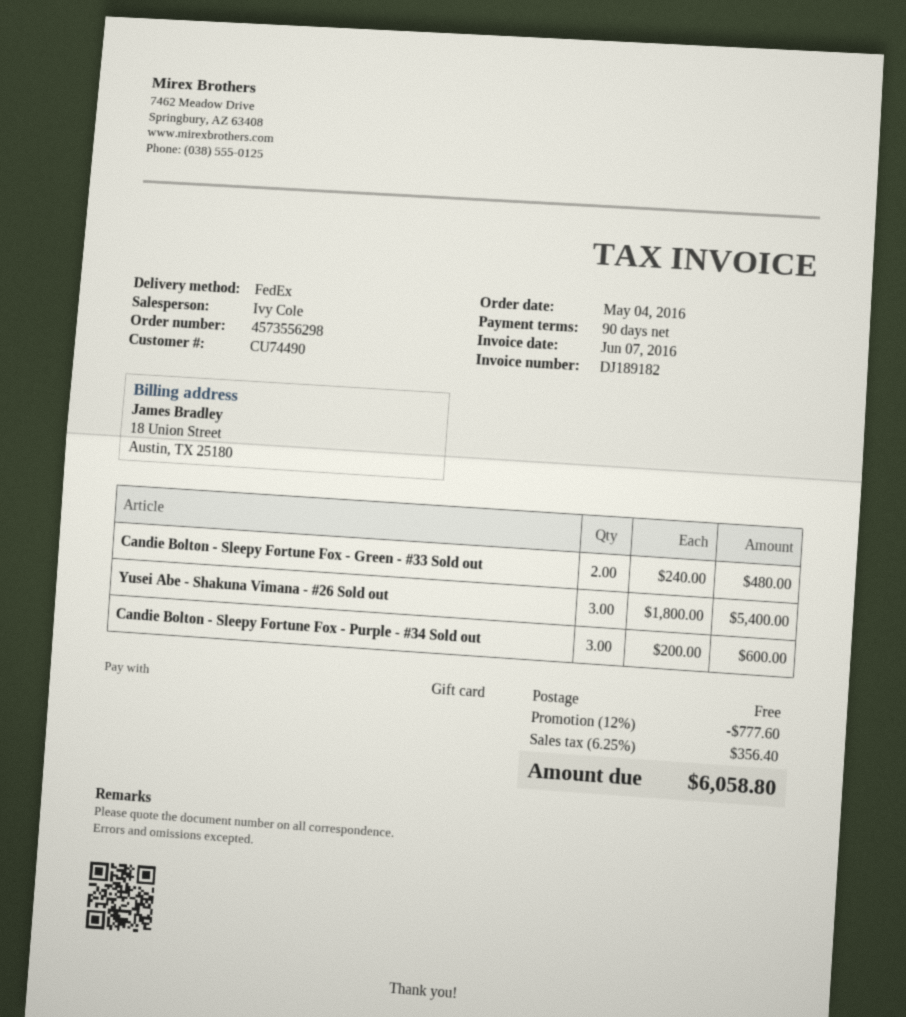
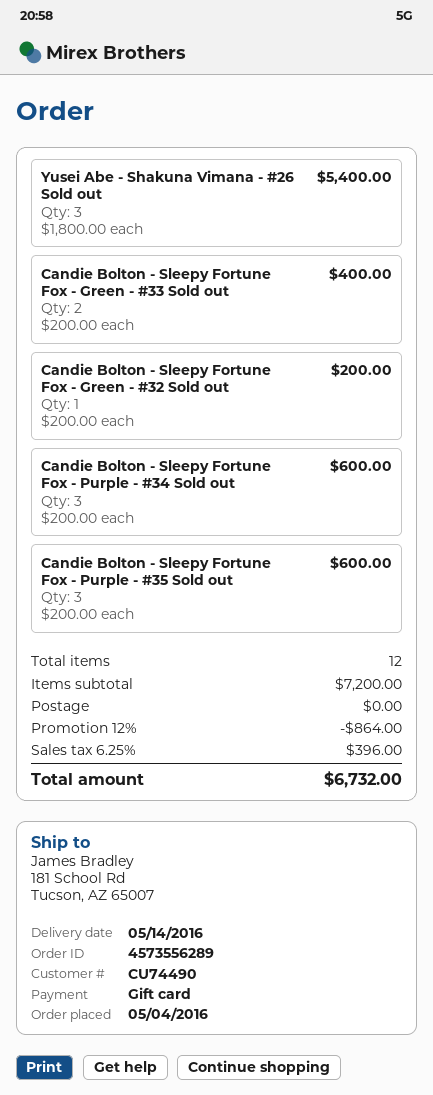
order number: 4573556298 -> 4573556289
Candie Bolton - Sleepy Fortune Fox - Green - #33 Sold out: 2 x 240.00 = 480.00 -> 2 x 200.00 = 400.00
Candie Bolton - Sleepy Fortune Fox - Green - #32 Sold out: none -> 1 x 200.00 = 200.00
Candie Bolton - Sleepy Fortune Fox - Purple - #35 Sold out: none -> 3 x 200.00 = 600.00
discount: 12% = 777.60 -> 12% = 864.00
tax: 6.25% = 356.40 -> 6.25% = 396.00
total: 6058.80 -> 6732.00

